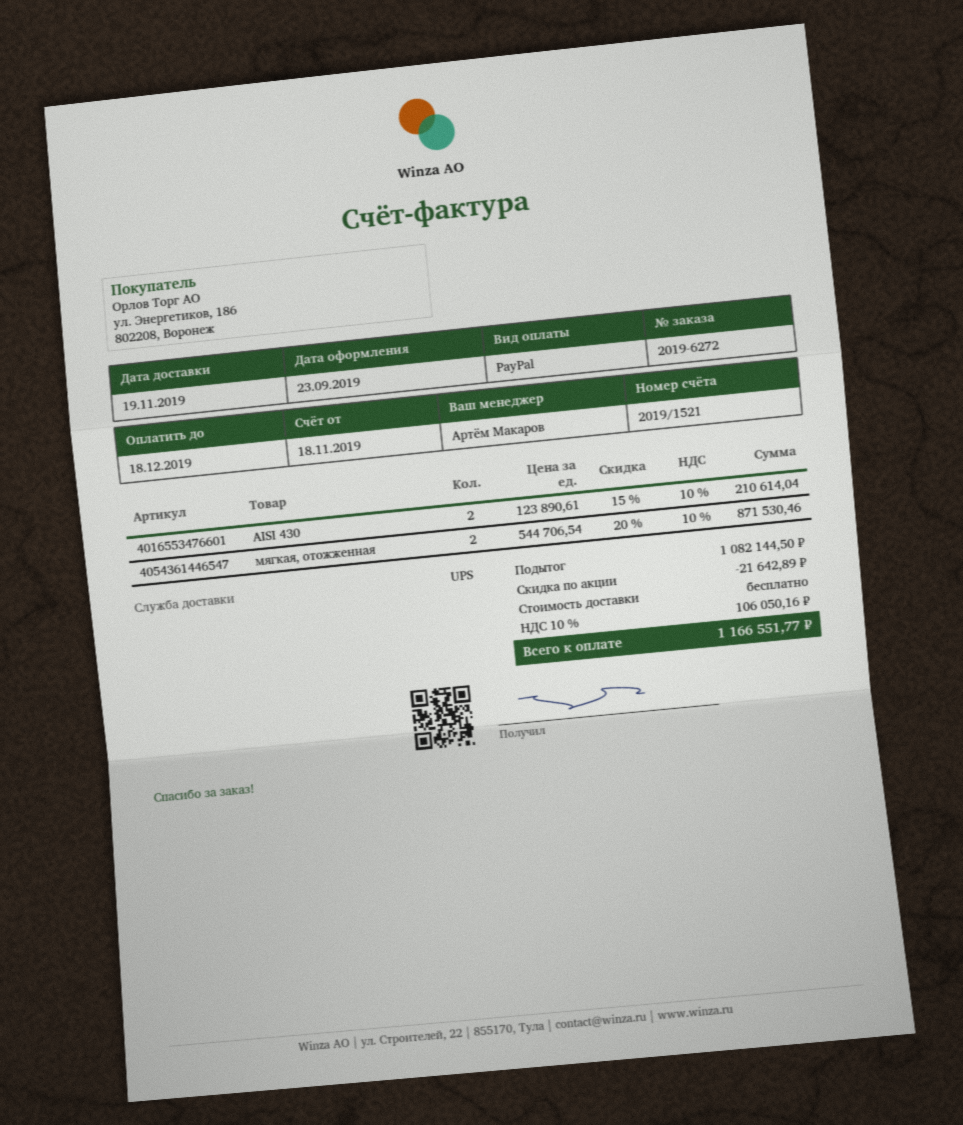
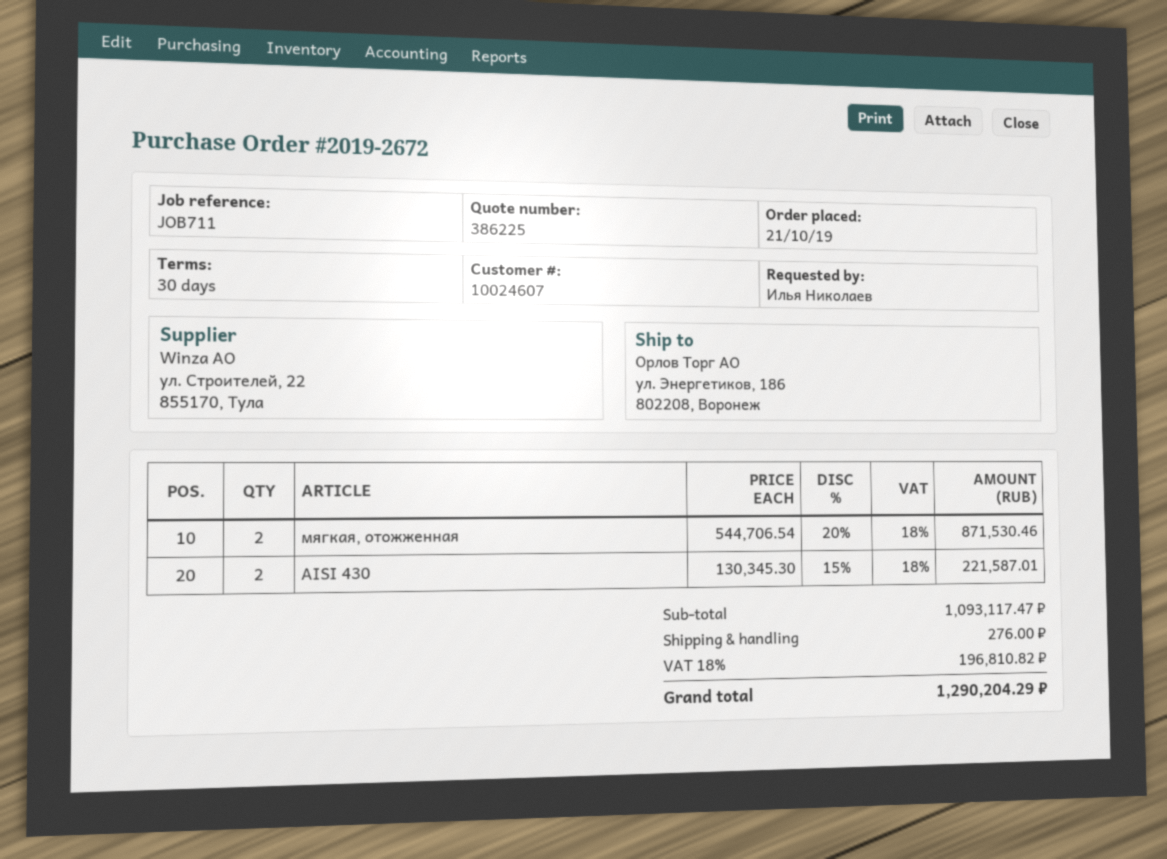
order number: 2019-6272 -> 2019-2672
order date: 2019-09-23 -> 2019-10-21
AISI 430: 2 x 123890.61 - 15% = 210614.04 -> 2 x 130345.30 - 15% = 221587.01
subtotal: 1082144.50 -> 1093117.47
discount: 21642.89 -> none
shipping: 0.00 -> 276.00
tax: 10% = 106050.16 -> 18% = 196810.82
total: 1166551.77 -> 1290204.29

